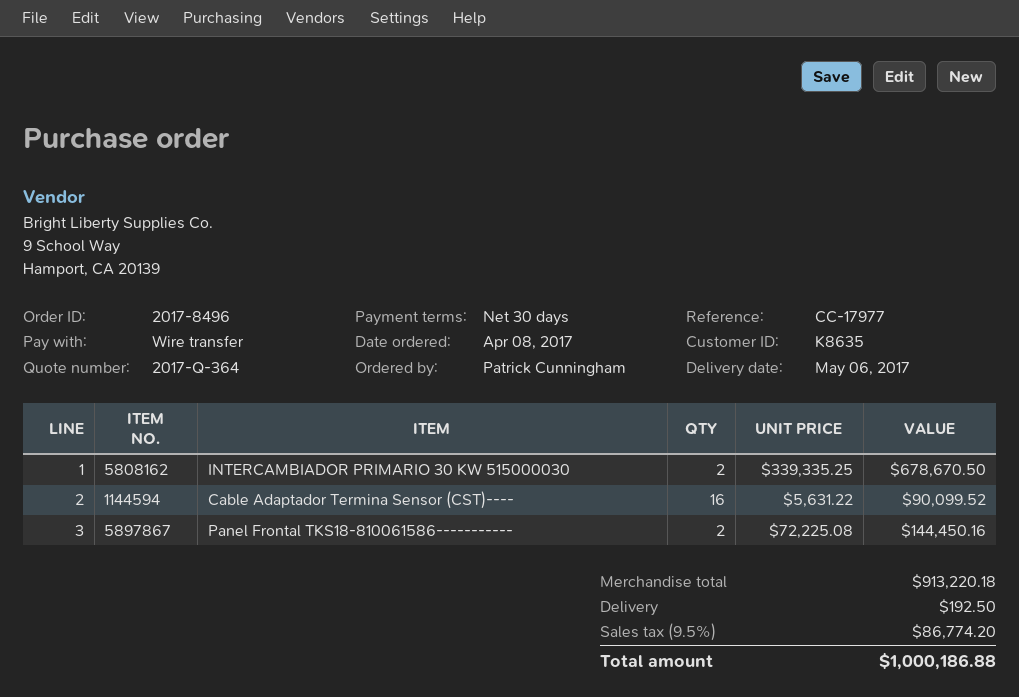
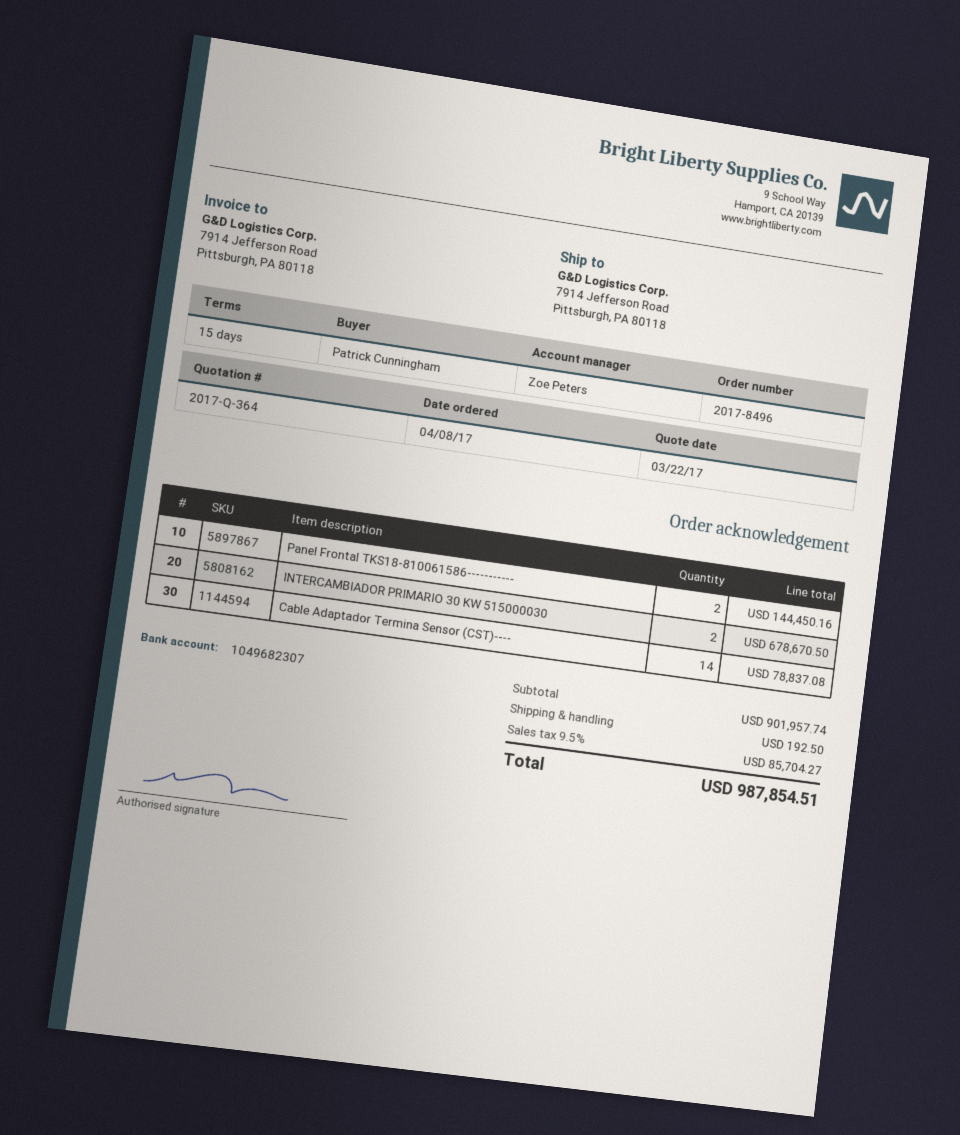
payment terms: 30 days -> 15 days
Cable Adaptador Termina Sensor (CST)----: 16 for 90099.52 -> 14 for 78837.08
subtotal: 913220.18 -> 901957.74
tax: 9.5% = 86774.20 -> 9.5% = 85704.27
total: 1000186.88 -> 987854.51

